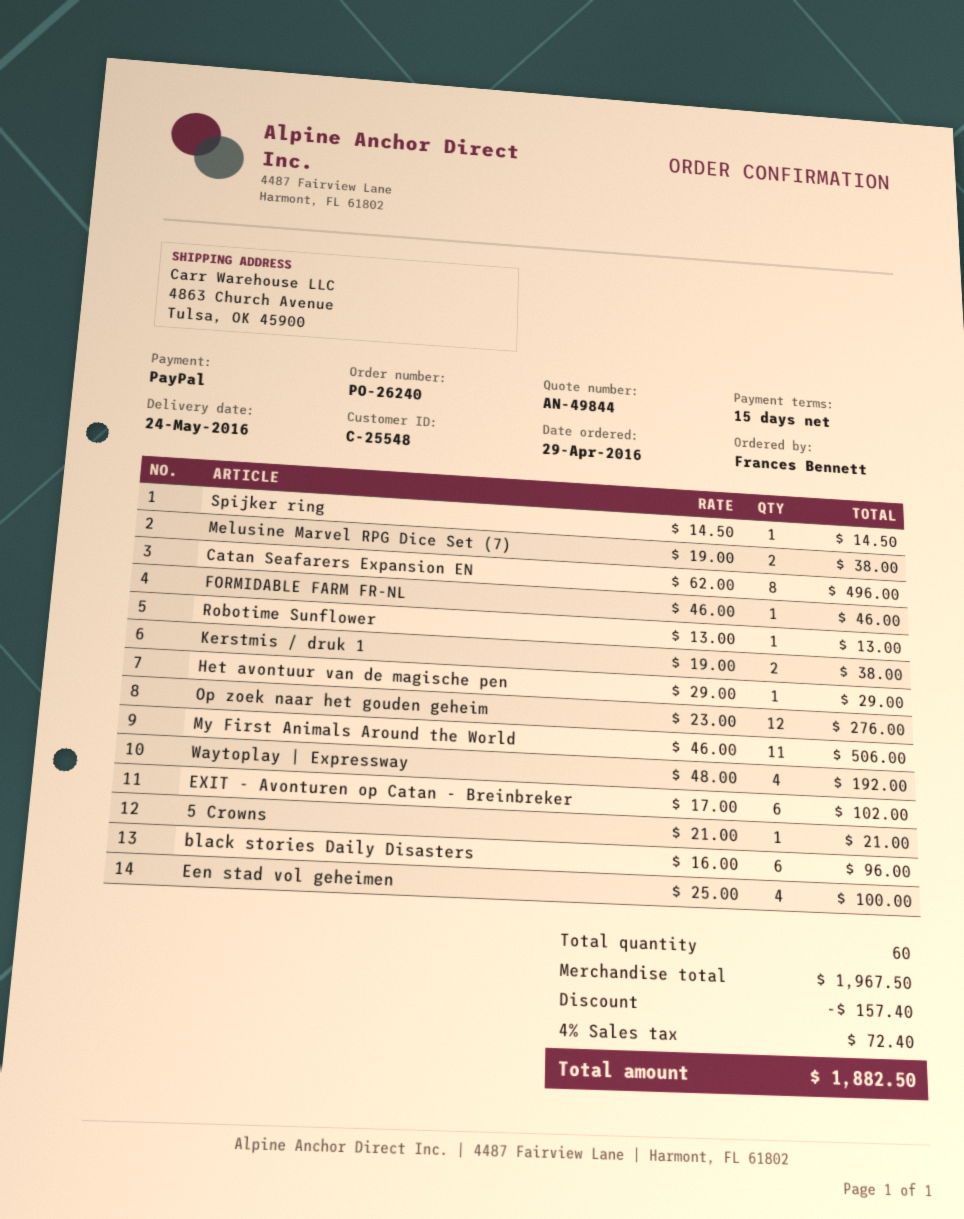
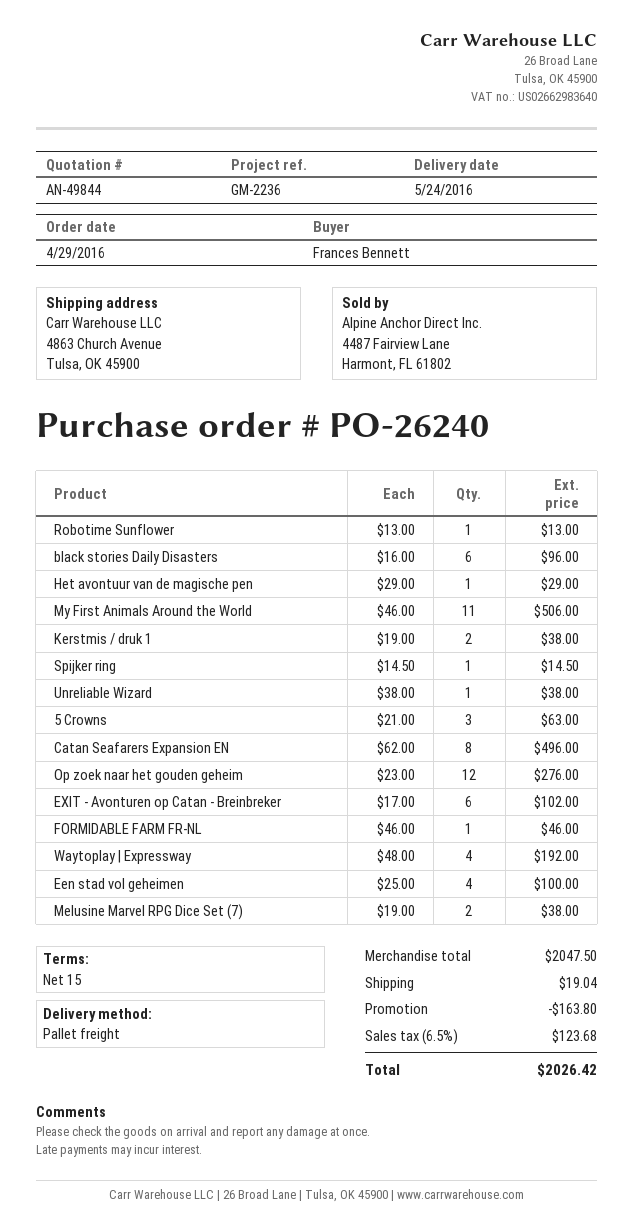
5 Crowns: 1 x 21.00 = 21.00 -> 3 x 21.00 = 63.00
Unreliable Wizard: none -> 1 x 38.00 = 38.00
subtotal: 1967.50 -> 2047.50
discount: 157.40 -> 163.80
shipping: none -> 19.04
tax: 4% = 72.40 -> 6.5% = 123.68
total: 1882.50 -> 2026.42

